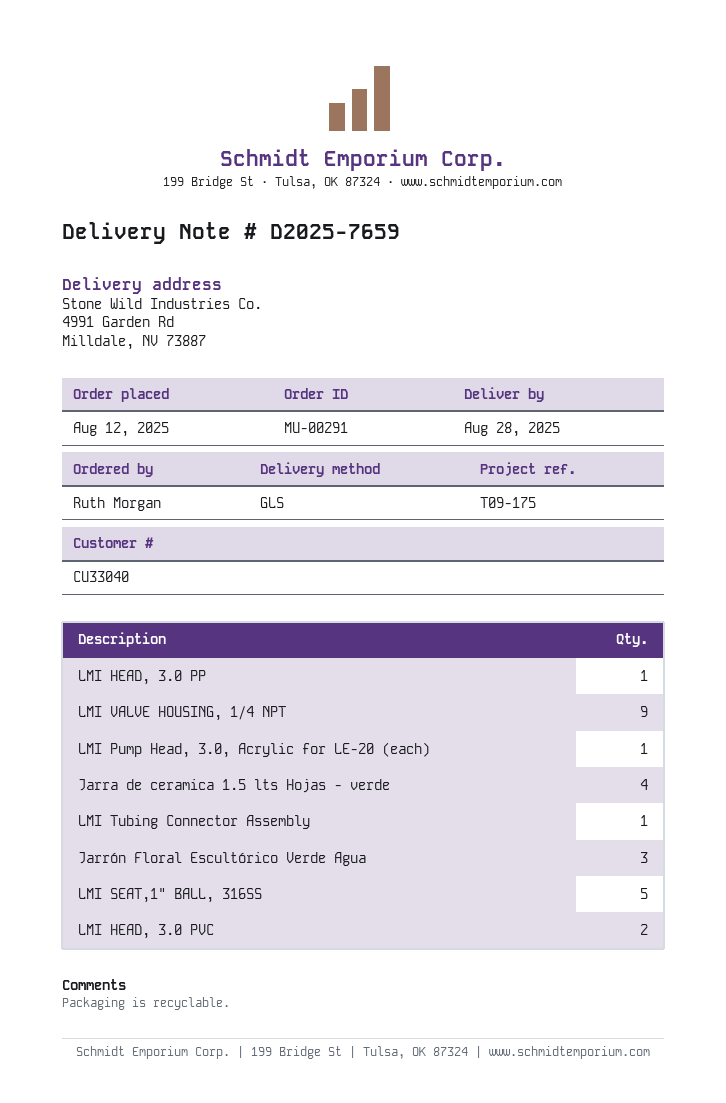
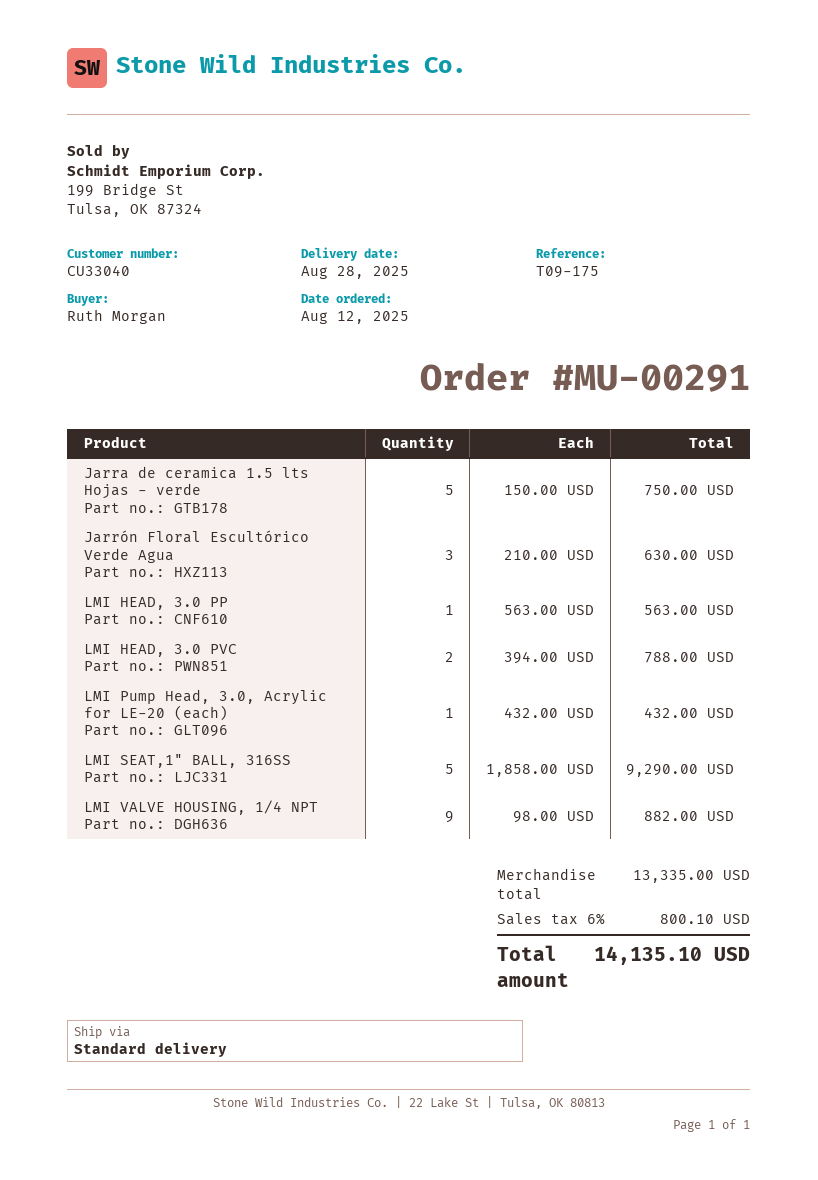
shipping method: GLS -> standard
Jarra de ceramica 1.5 lts Hojas - verde: 4 -> 5
LMI Tubing Connector Assembly: 1 -> none

